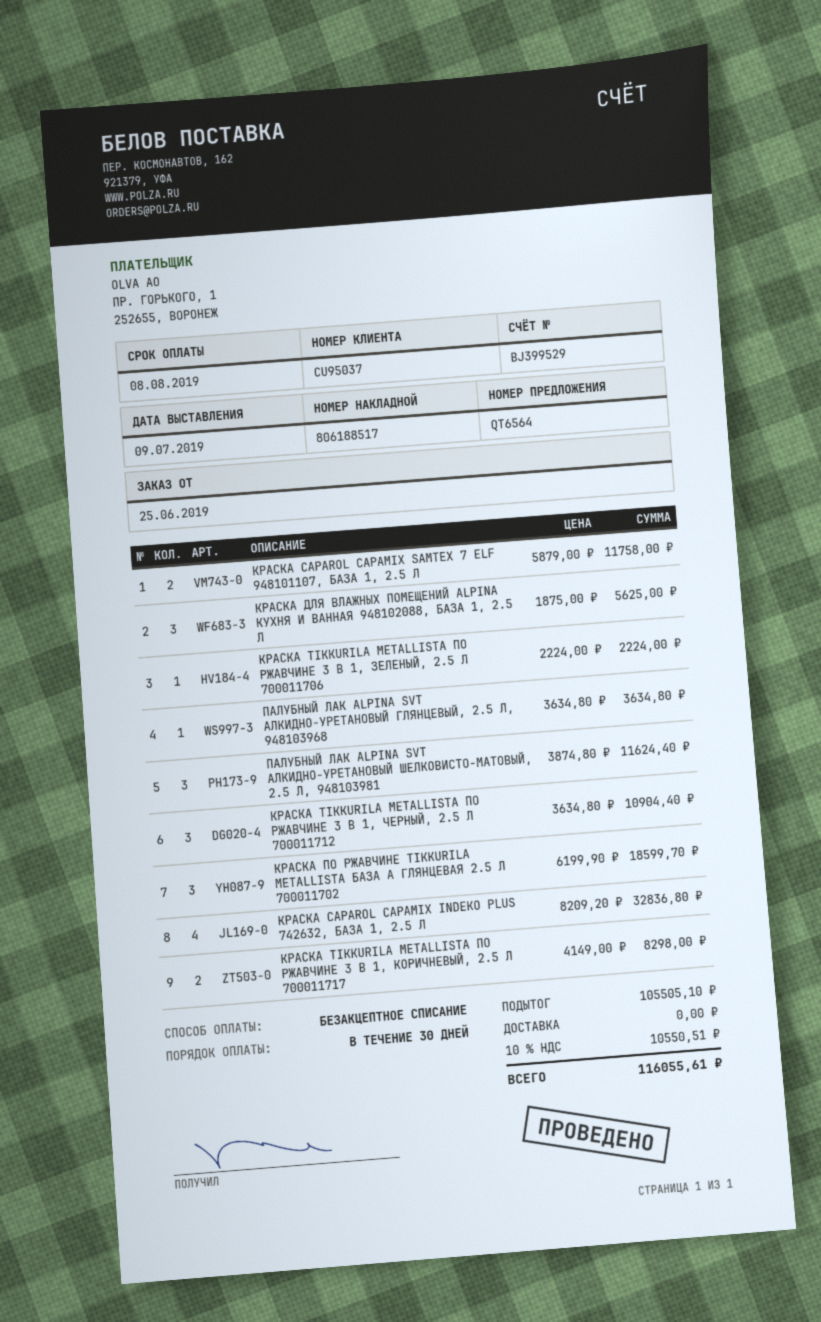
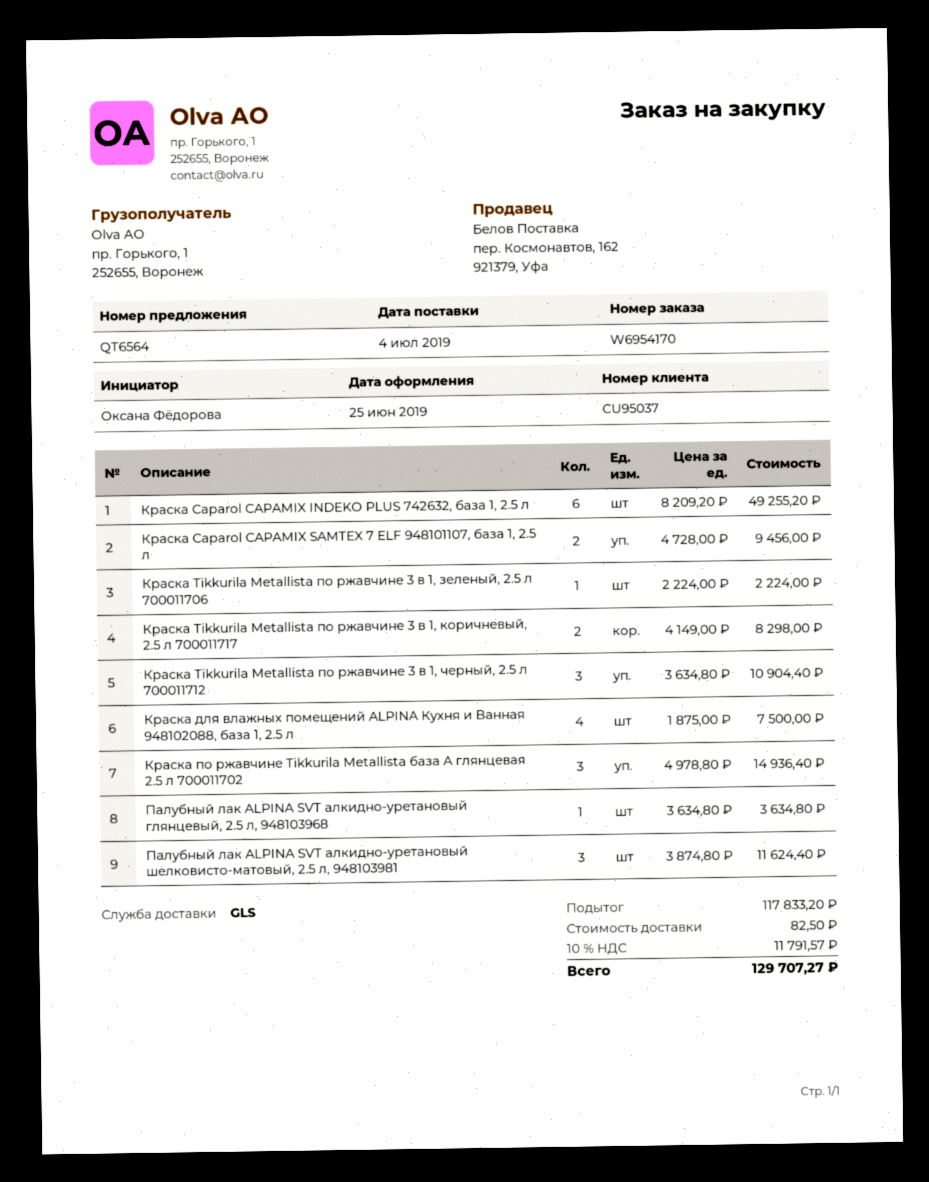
КРАСКА CAPAROL CAPAMIX SAMTEX 7 ELF 948101107, БАЗА 1, 2.5 Л: 2 x 5879.00 = 11758.00 -> 2 x 4728.00 = 9456.00
КРАСКА ДЛЯ ВЛАЖНЫХ ПОМЕЩЕНИЙ ALPINA КУХНЯ И ВАННАЯ 948102088, БАЗА 1, 2.5 Л: 3 x 1875.00 = 5625.00 -> 4 x 1875.00 = 7500.00
КРАСКА ПО РЖАВЧИНЕ TIKKURILA METALLISTA БАЗА A ГЛЯНЦЕВАЯ 2.5 Л 700011702: 3 x 6199.90 = 18599.70 -> 3 x 4978.80 = 14936.40
КРАСКА CAPAROL CAPAMIX INDEKO PLUS 742632, БАЗА 1, 2.5 Л: 4 x 8209.20 = 32836.80 -> 6 x 8209.20 = 49255.20
subtotal: 105505.10 -> 117833.20
shipping: 0.00 -> 82.50
tax: 10% = 10550.51 -> 10% = 11791.57
total: 116055.61 -> 129707.27

